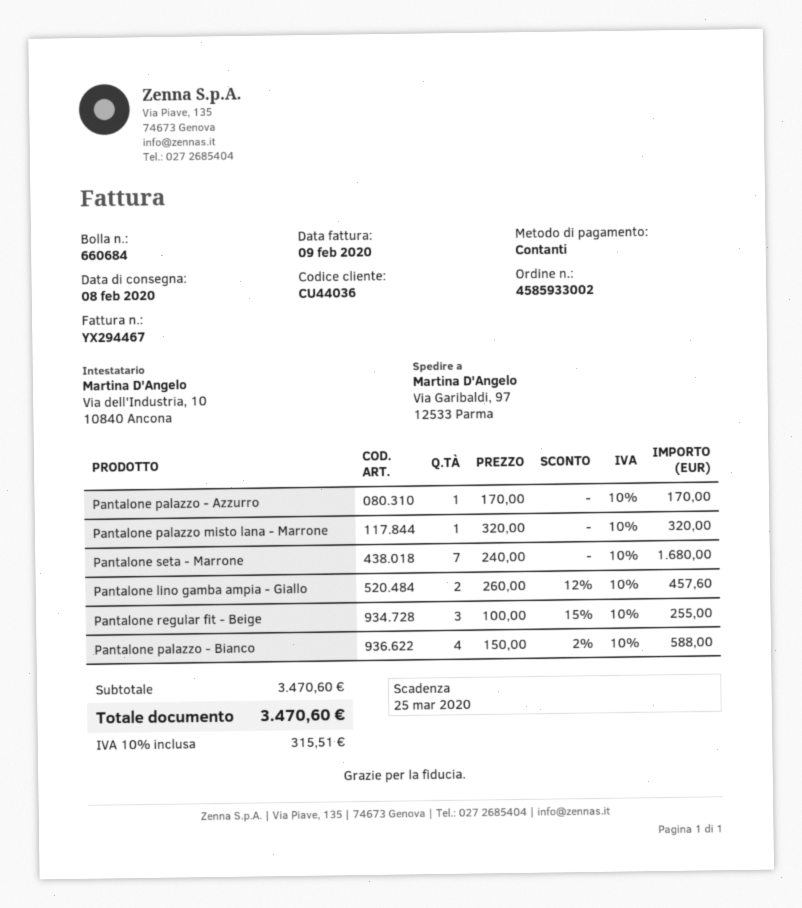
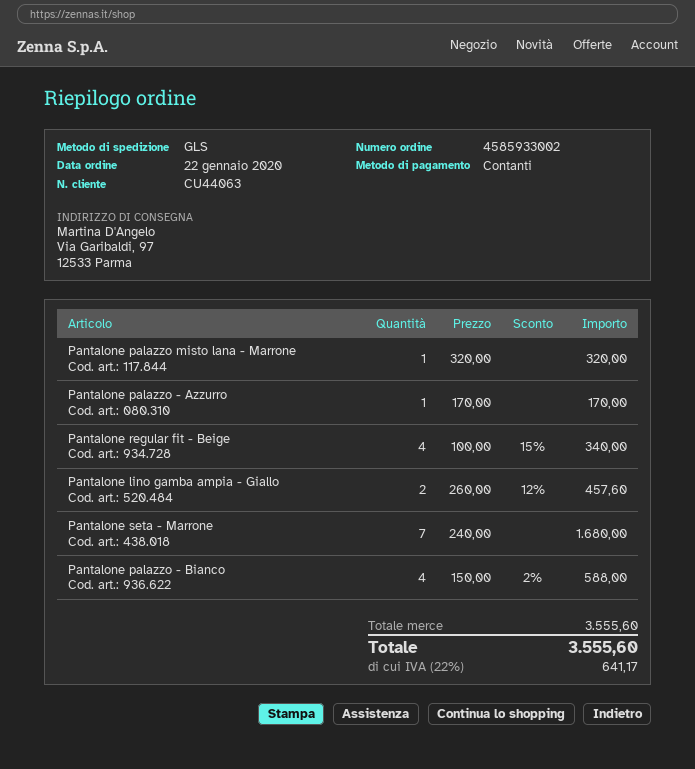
customer number: CU44036 -> CU44063
Pantalone regular fit - Beige: 3 x 100.00 - 15% = 255.00 -> 4 x 100.00 - 15% = 340.00
subtotal: 3470.60 -> 3555.60
tax: 10% = 315.51 -> 22% = 641.17
total: 3470.60 -> 3555.60

